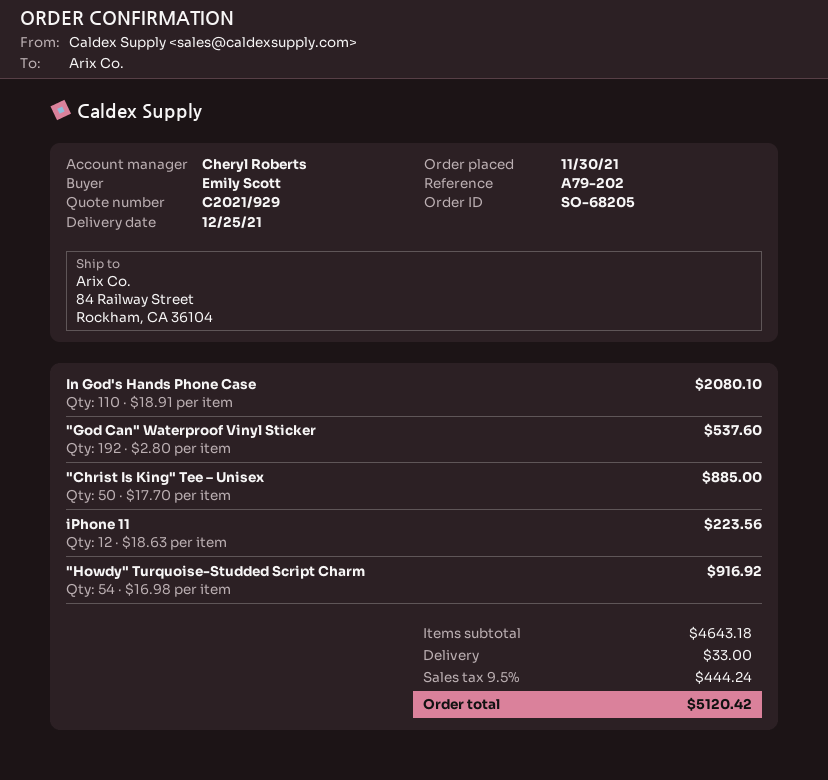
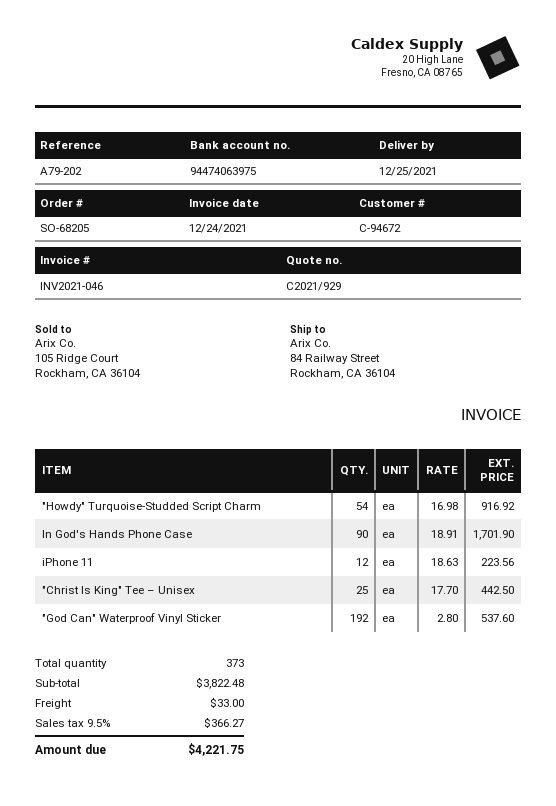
In God's Hands Phone Case: 110 x 18.91 = 2080.10 -> 90 x 18.91 = 1701.90
"Christ Is King" Tee – Unisex: 50 x 17.70 = 885.00 -> 25 x 17.70 = 442.50
subtotal: 4643.18 -> 3822.48
tax: 9.5% = 444.24 -> 9.5% = 366.27
total: 5120.42 -> 4221.75

